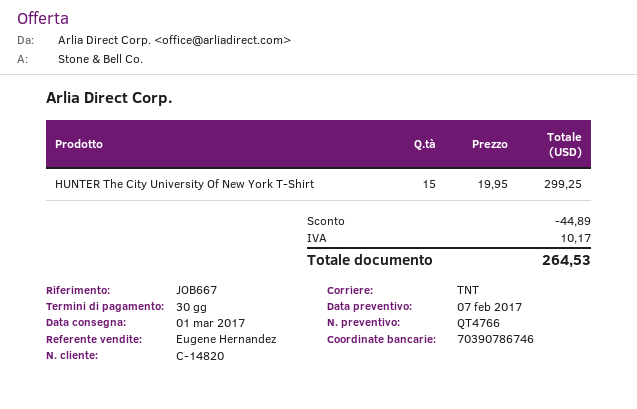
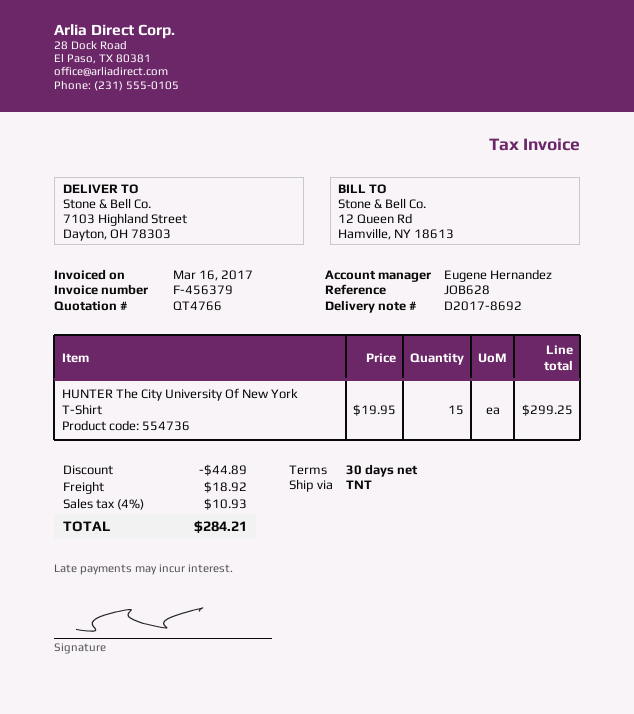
reference: JOB667 -> JOB628
shipping: none -> 18.92
tax: 10.17 -> 10.93
total: 264.53 -> 284.21

